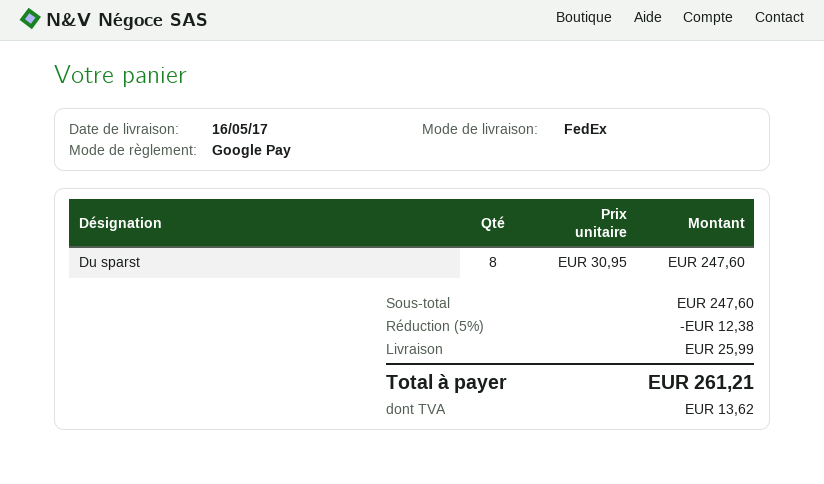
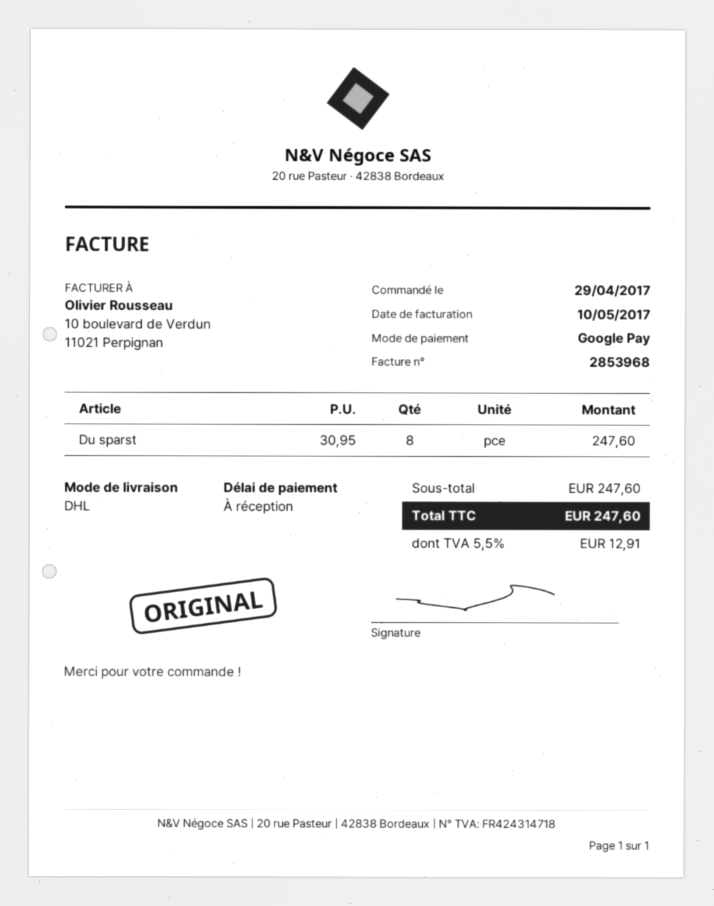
shipping method: FedEx -> DHL
discount: 5% = 12.38 -> none
shipping: 25.99 -> none
tax: 13.62 -> 12.91
total: 261.21 -> 247.60

